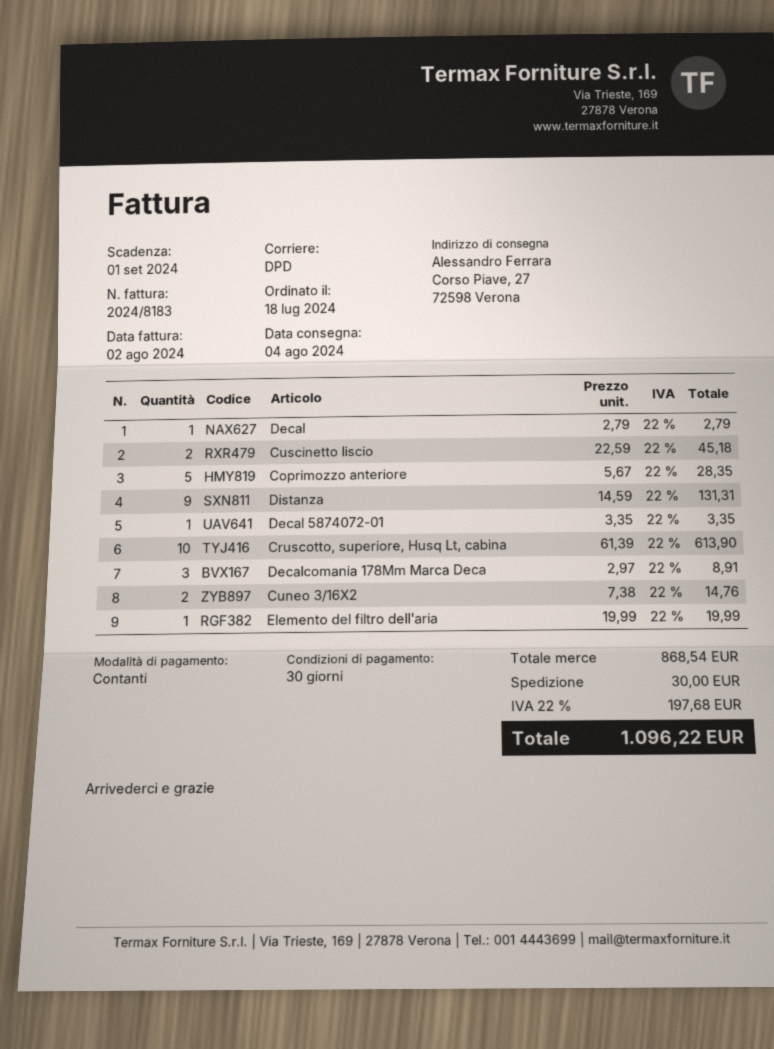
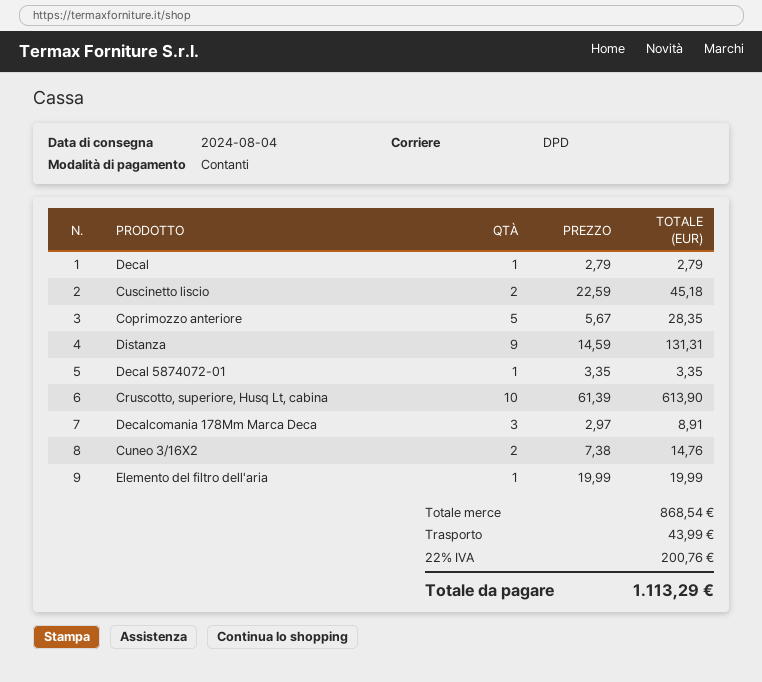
shipping: 30.00 -> 43.99
tax: 22% = 197.68 -> 22% = 200.76
total: 1096.22 -> 1113.29

